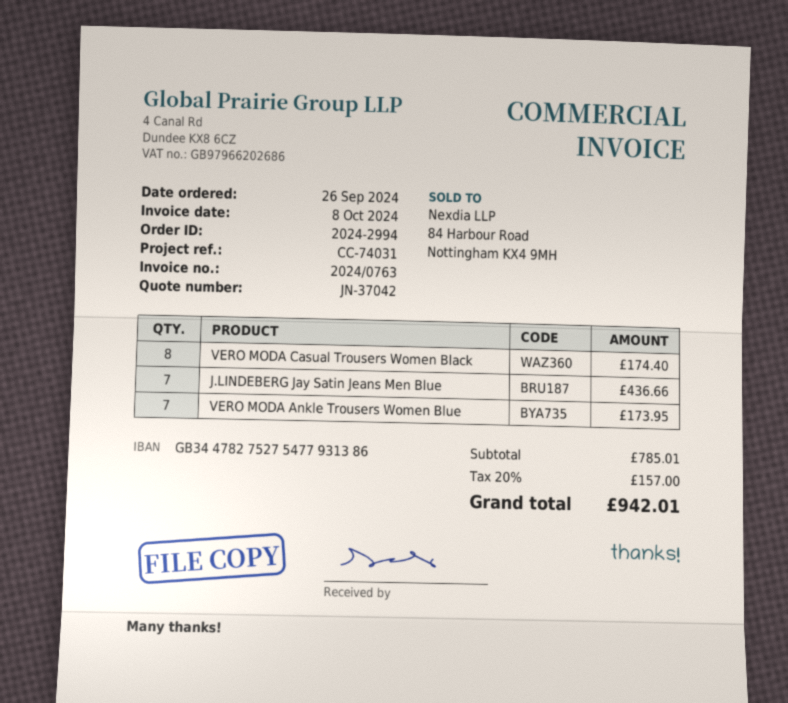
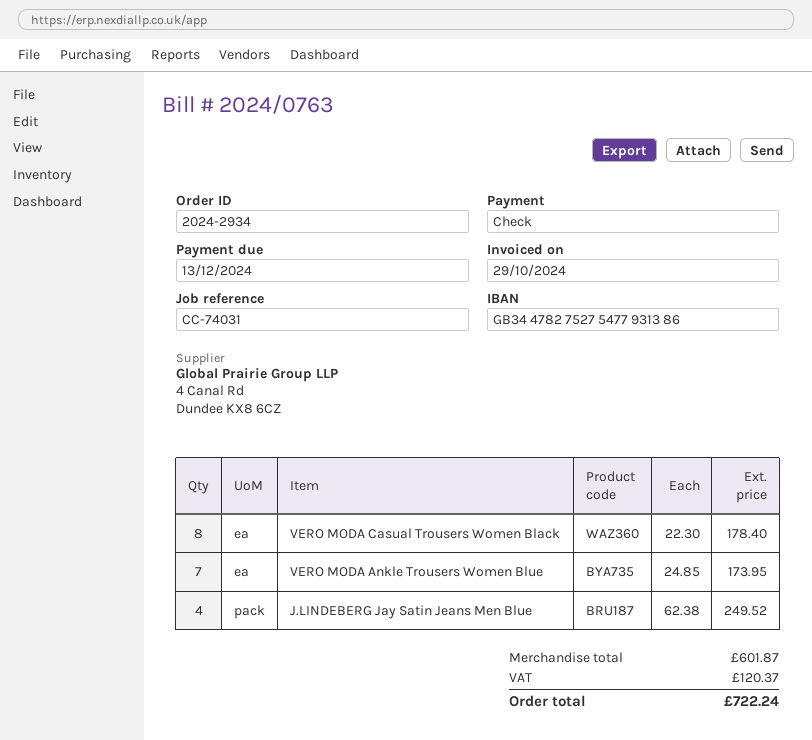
order number: 2024-2994 -> 2024-2934
invoice date: 2024-10-08 -> 2024-10-29
VERO MODA Casual Trousers Women Black: 8 for 174.40 -> 8 for 178.40
J.LINDEBERG Jay Satin Jeans Men Blue: 7 for 436.66 -> 4 for 249.52
subtotal: 785.01 -> 601.87
tax: 157.00 -> 120.37
total: 942.01 -> 722.24

